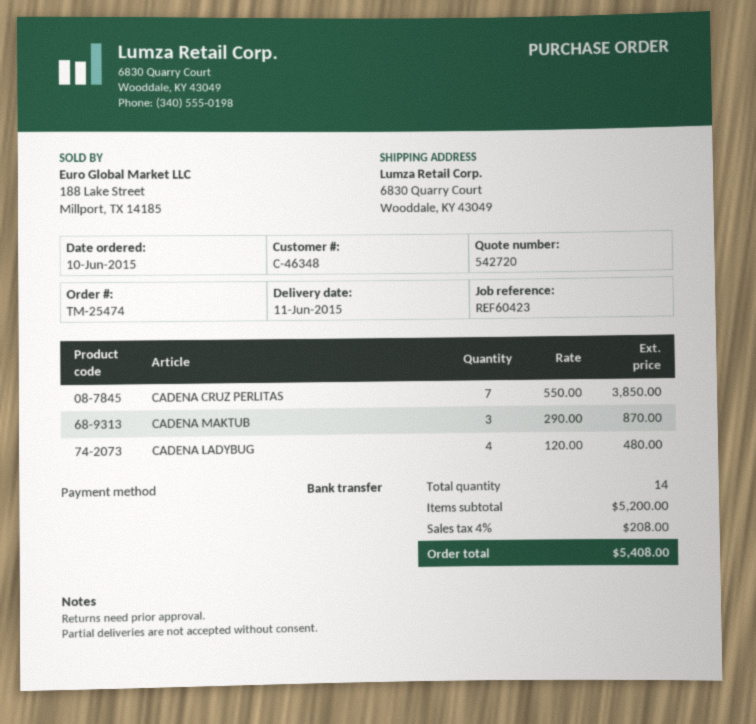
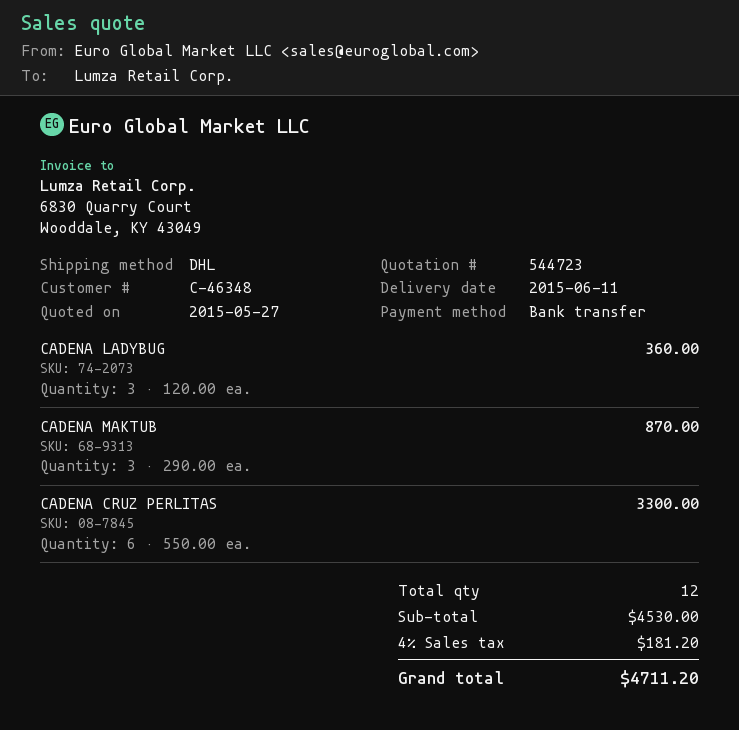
quote number: 542720 -> 544723
CADENA CRUZ PERLITAS: 7 x 550.00 = 3850.00 -> 6 x 550.00 = 3300.00
CADENA LADYBUG: 4 x 120.00 = 480.00 -> 3 x 120.00 = 360.00
total quantity: 14 -> 12
subtotal: 5200.00 -> 4530.00
tax: 4% = 208.00 -> 4% = 181.20
total: 5408.00 -> 4711.20

